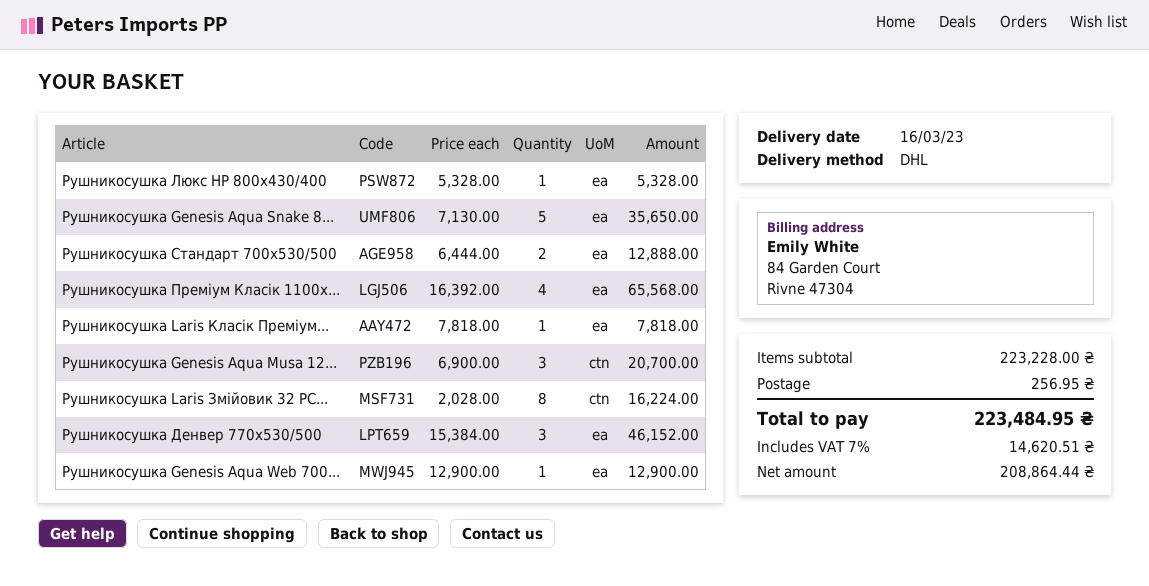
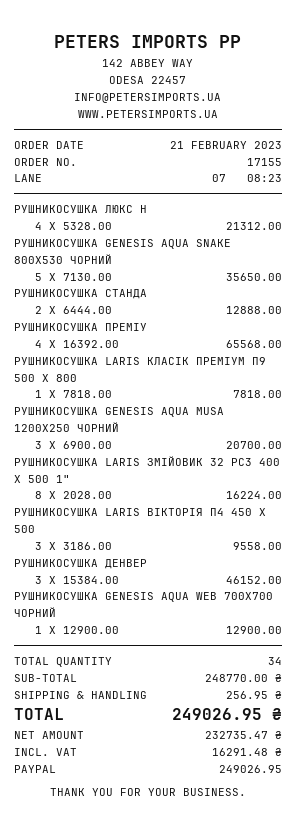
Рушникосушка Люкс НР 800х430/400: 1 x 5328.00 = 5328.00 -> 4 x 5328.00 = 21312.00
РУШНИКОСУШКА LARIS ВІКТОРІЯ П4 450 Х 500: none -> 3 x 3186.00 = 9558.00
subtotal: 223228.00 -> 248770.00
net: 208864.44 -> 232735.47
tax: 14620.51 -> 16291.48
total: 223484.95 -> 249026.95

